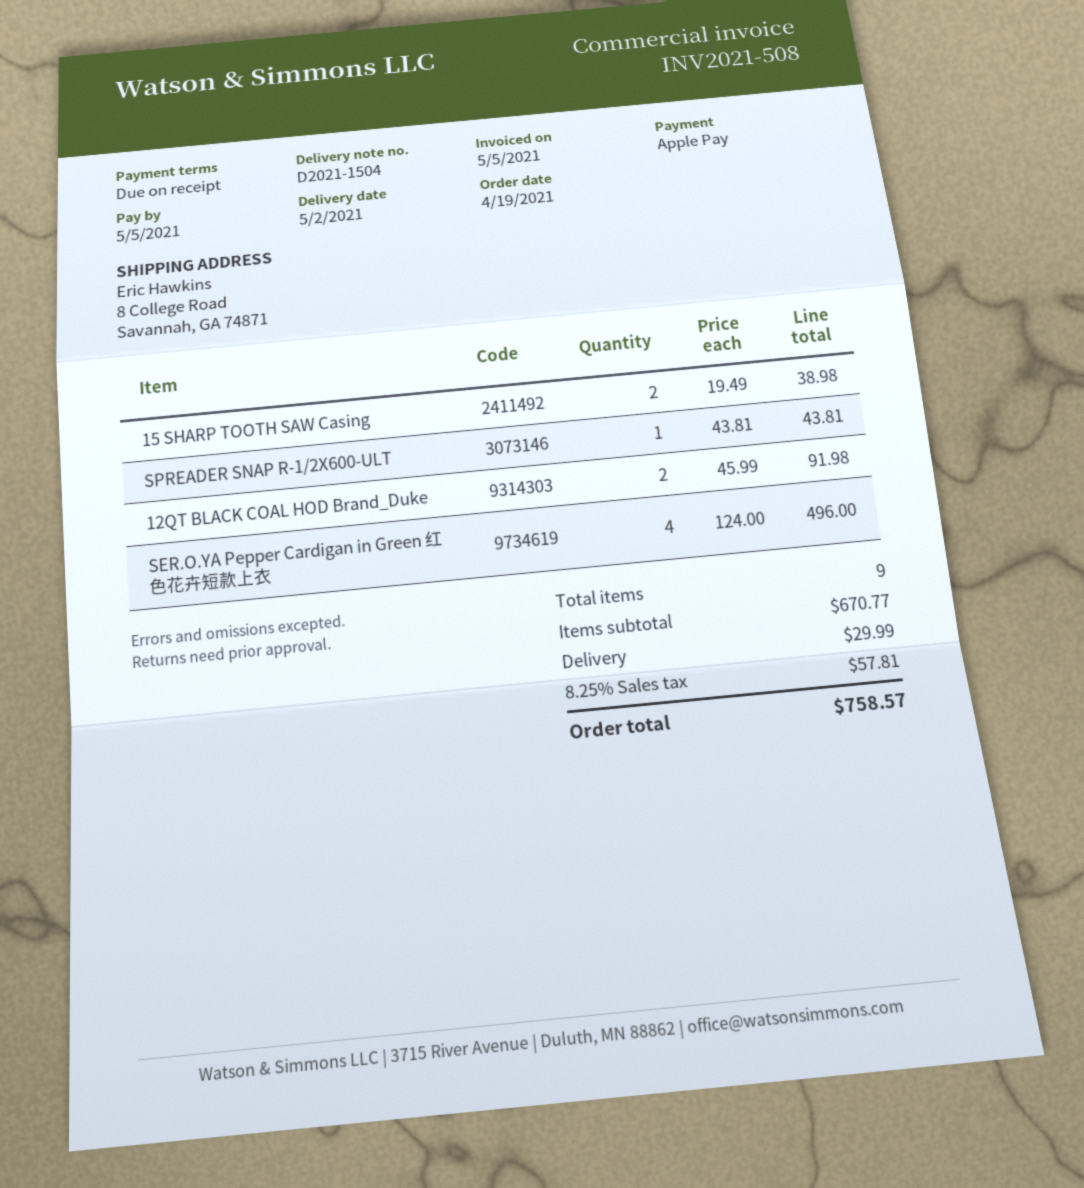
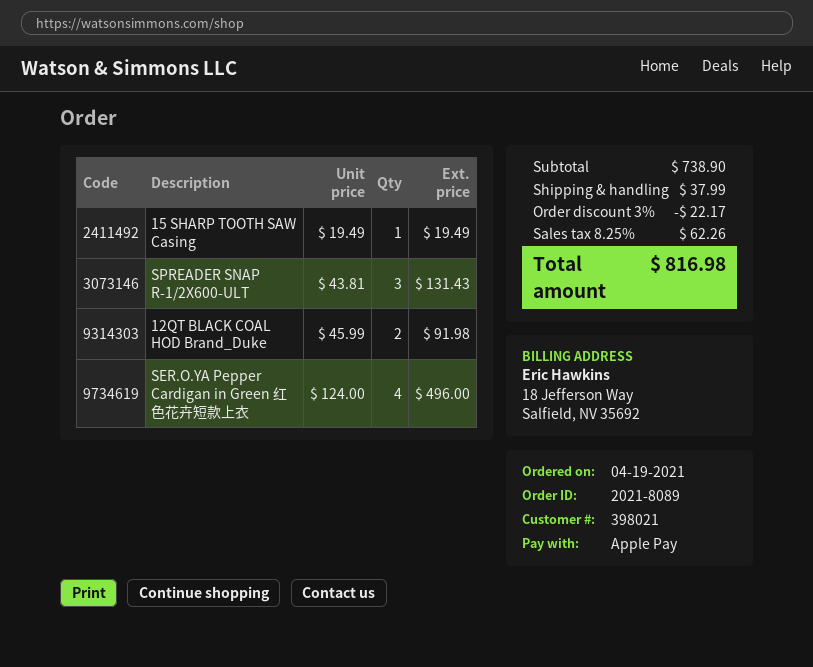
15 SHARP TOOTH SAW Casing: 2 x 19.49 = 38.98 -> 1 x 19.49 = 19.49
SPREADER SNAP R-1/2X600-ULT: 1 x 43.81 = 43.81 -> 3 x 43.81 = 131.43
subtotal: 670.77 -> 738.90
discount: none -> 3% = 22.17
shipping: 29.99 -> 37.99
tax: 8.25% = 57.81 -> 8.25% = 62.26
total: 758.57 -> 816.98

